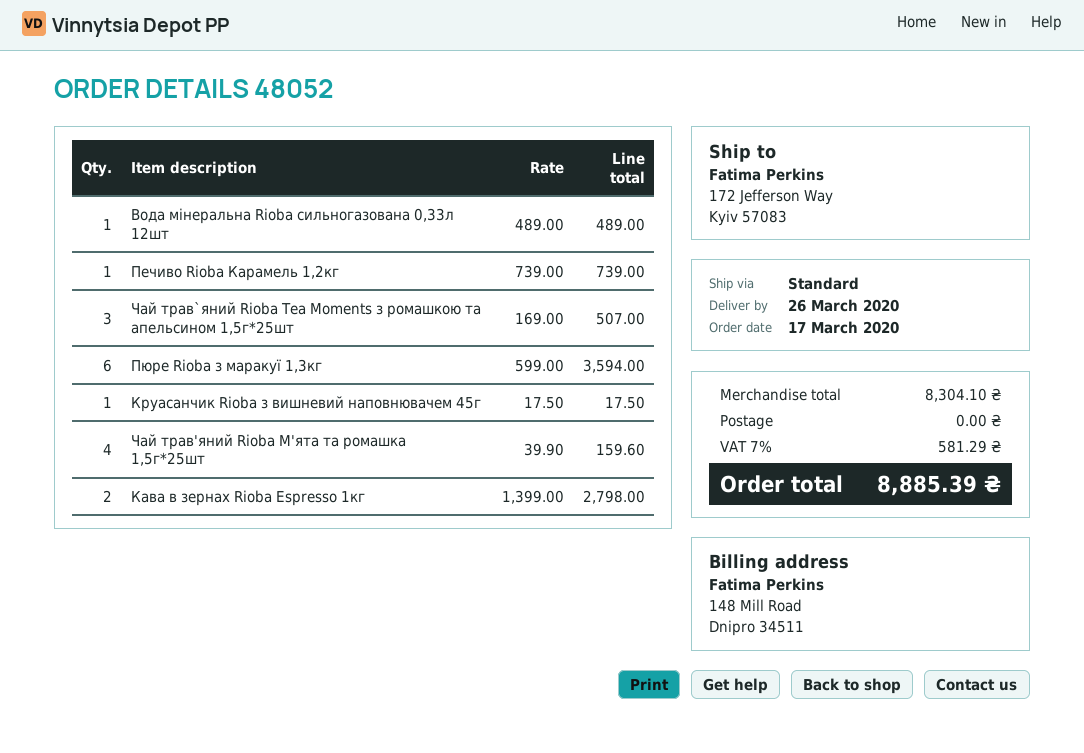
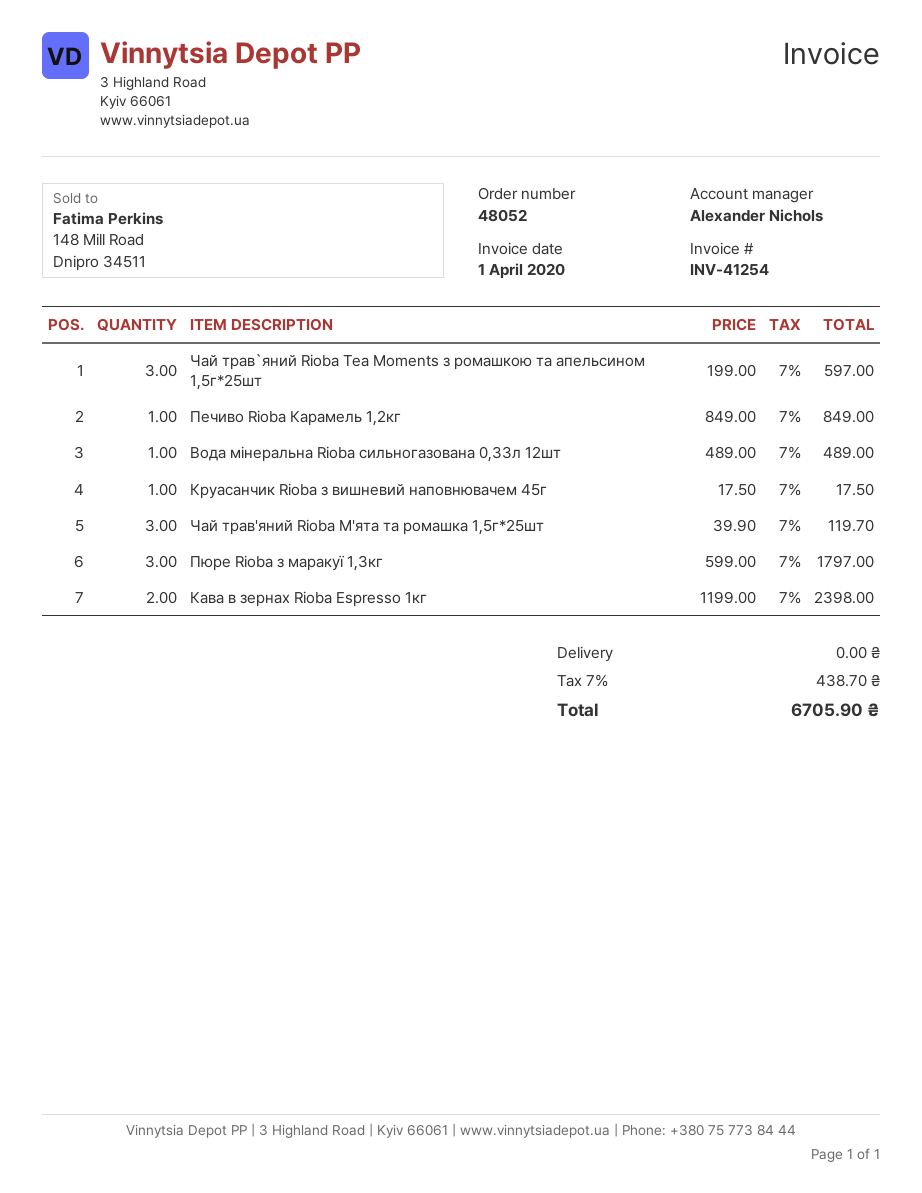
Печиво Rioba Карамель 1,2кг: 1 x 739.00 = 739.00 -> 1 x 849.00 = 849.00
Чай трав`яний Rioba Tea Moments з ромашкою та апельсином 1,5г*25шт: 3 x 169.00 = 507.00 -> 3 x 199.00 = 597.00
Пюре Rioba з маракуї 1,3кг: 6 x 599.00 = 3594.00 -> 3 x 599.00 = 1797.00
Чай трав'яний Rioba М'ята та ромашка 1,5г*25шт: 4 x 39.90 = 159.60 -> 3 x 39.90 = 119.70
Кава в зернах Rioba Espresso 1кг: 2 x 1399.00 = 2798.00 -> 2 x 1199.00 = 2398.00
tax: 7% = 581.29 -> 7% = 438.70
total: 8885.39 -> 6705.90

